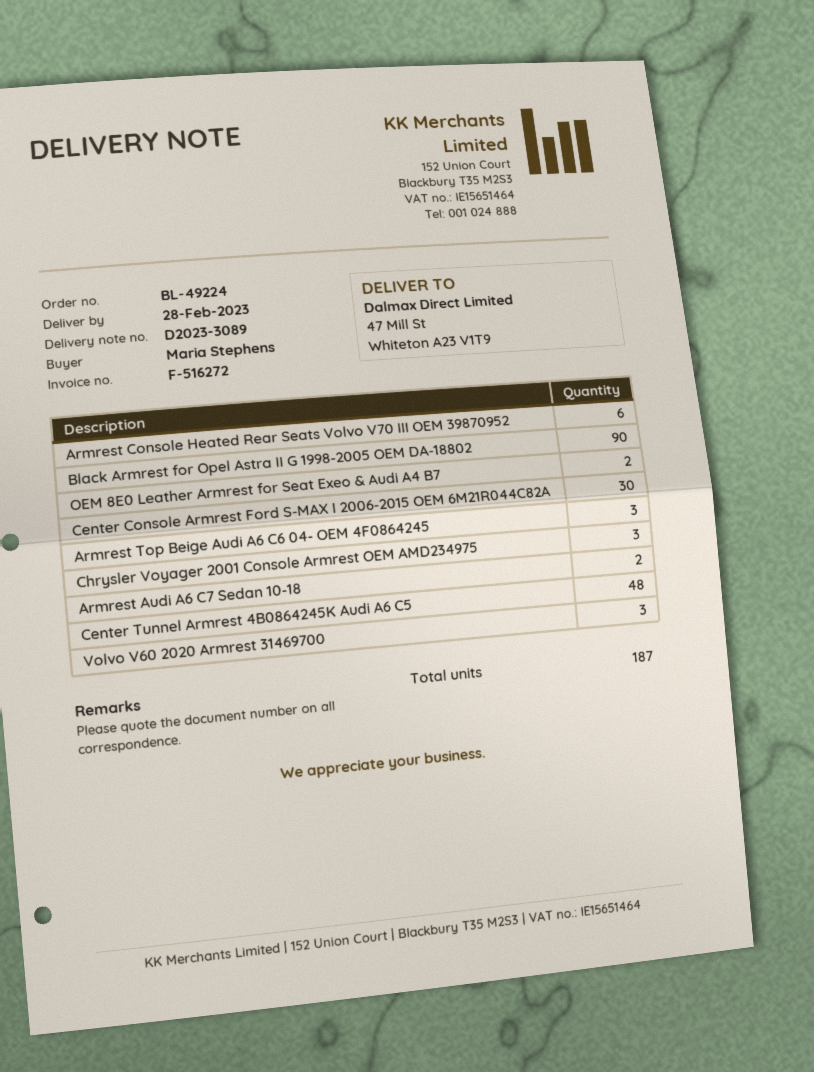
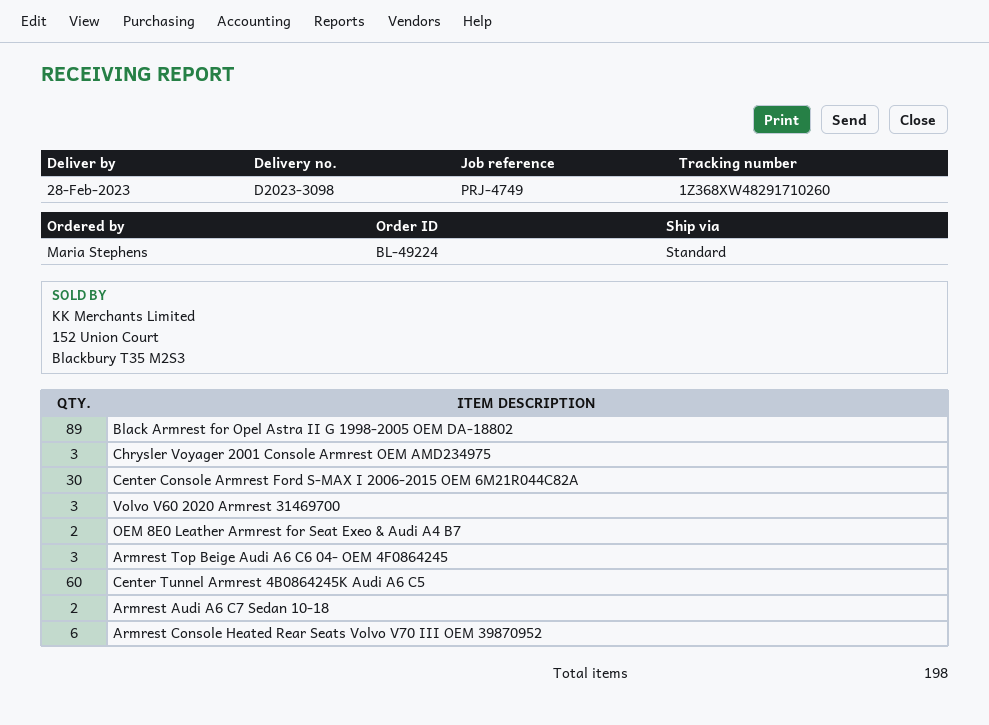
delivery note number: D2023-3089 -> D2023-3098
Black Armrest for Opel Astra II G 1998-2005 OEM DA-18802: 90 -> 89
Center Tunnel Armrest 4B0864245K Audi A6 C5: 48 -> 60
total quantity: 187 -> 198

